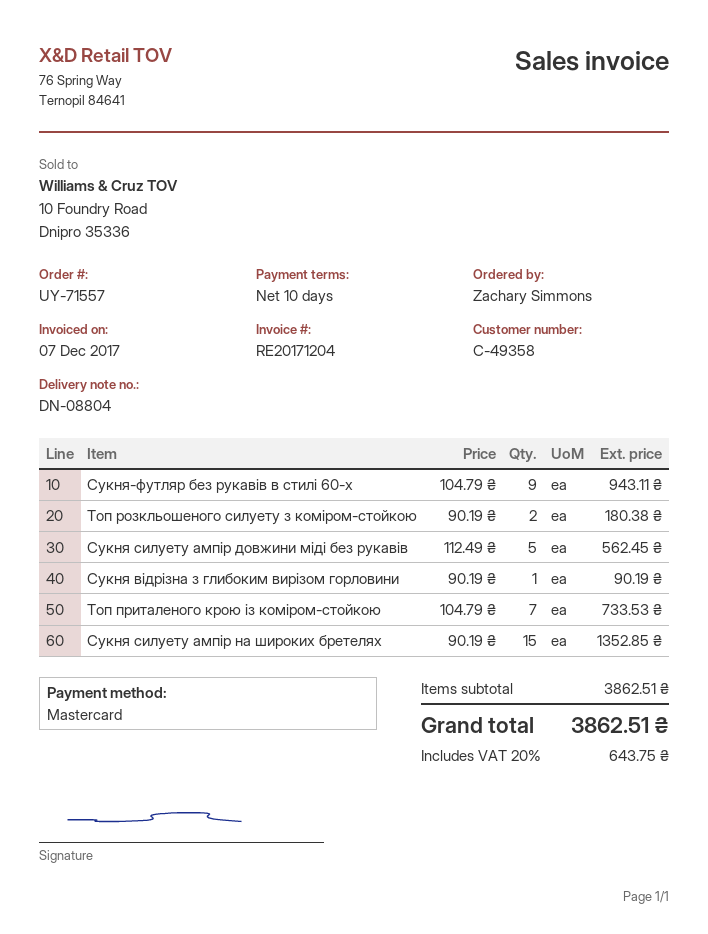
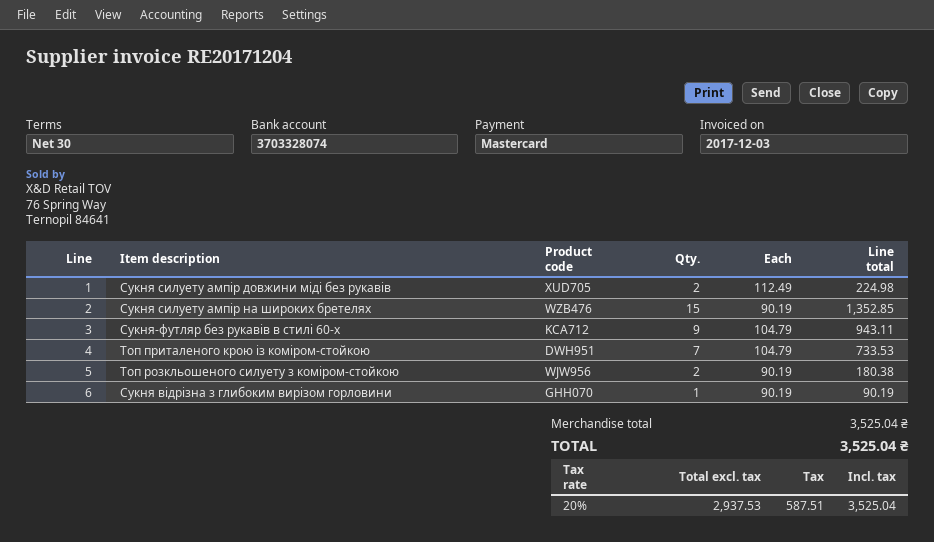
invoice date: 2017-12-07 -> 2017-12-03
payment terms: 10 days -> 30 days
Сукня силуету ампір довжини міді без рукавів: 5 x 112.49 = 562.45 -> 2 x 112.49 = 224.98
subtotal: 3862.51 -> 3525.04
tax: 20% = 643.75 -> 20% = 587.51
total: 3862.51 -> 3525.04

